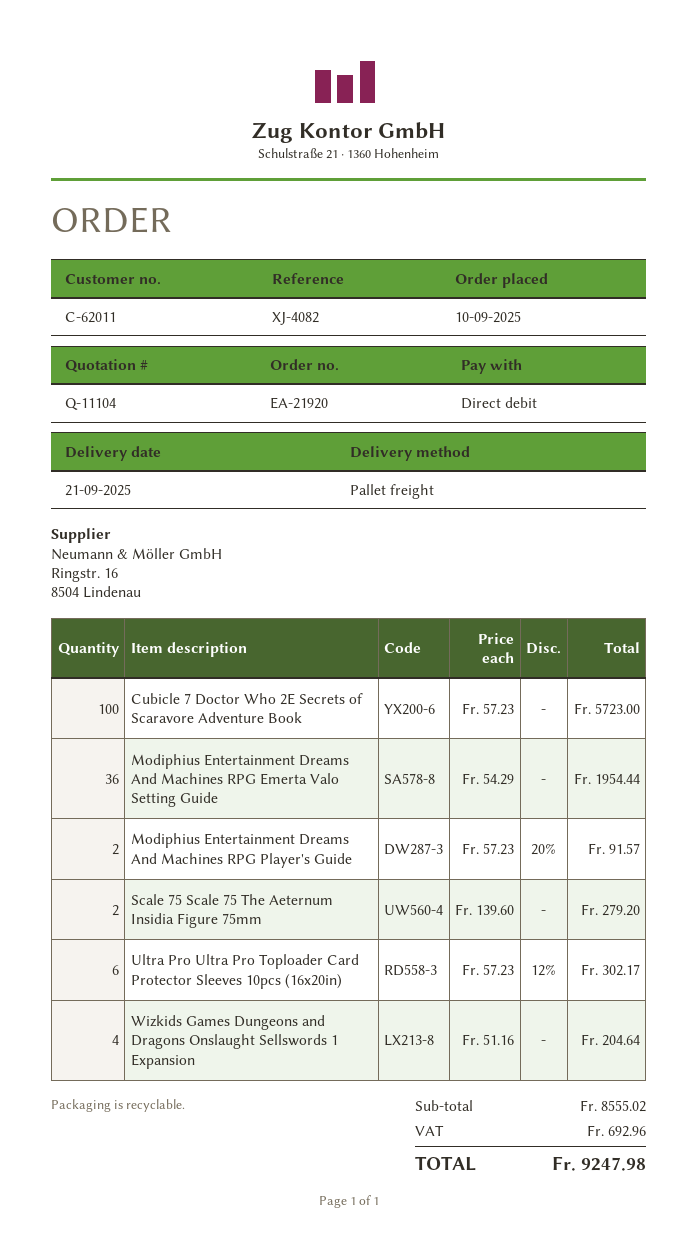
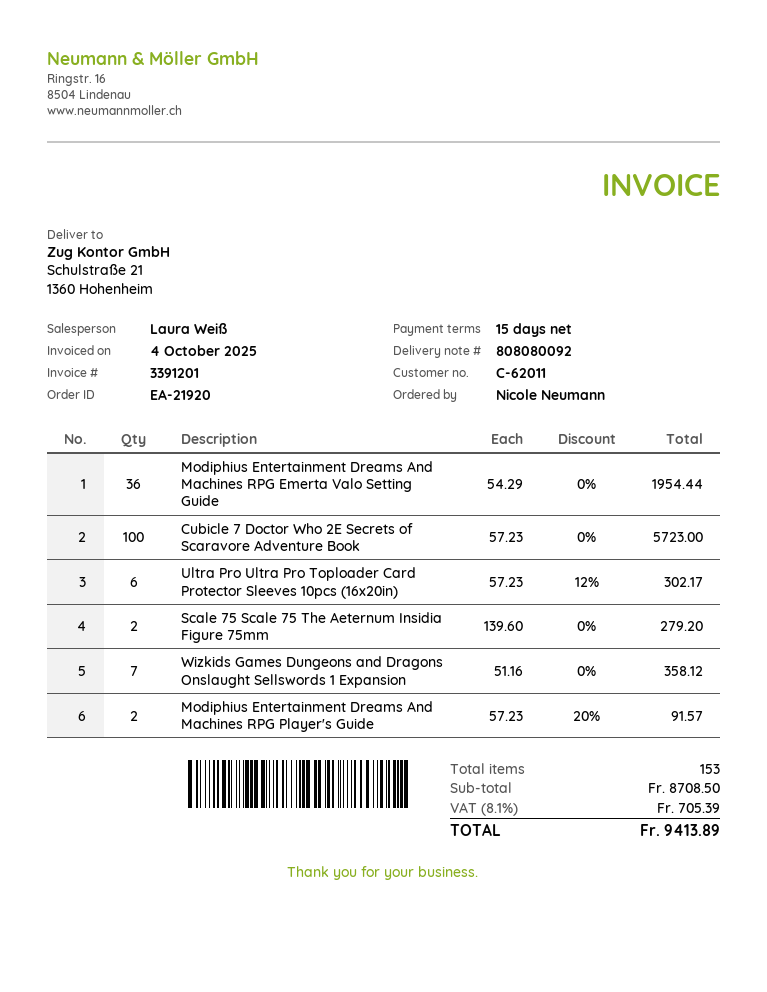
Wizkids Games Dungeons and Dragons Onslaught Sellswords 1 Expansion: 4 x 51.16 = 204.64 -> 7 x 51.16 = 358.12
subtotal: 8555.02 -> 8708.50
tax: 692.96 -> 705.39
total: 9247.98 -> 9413.89

